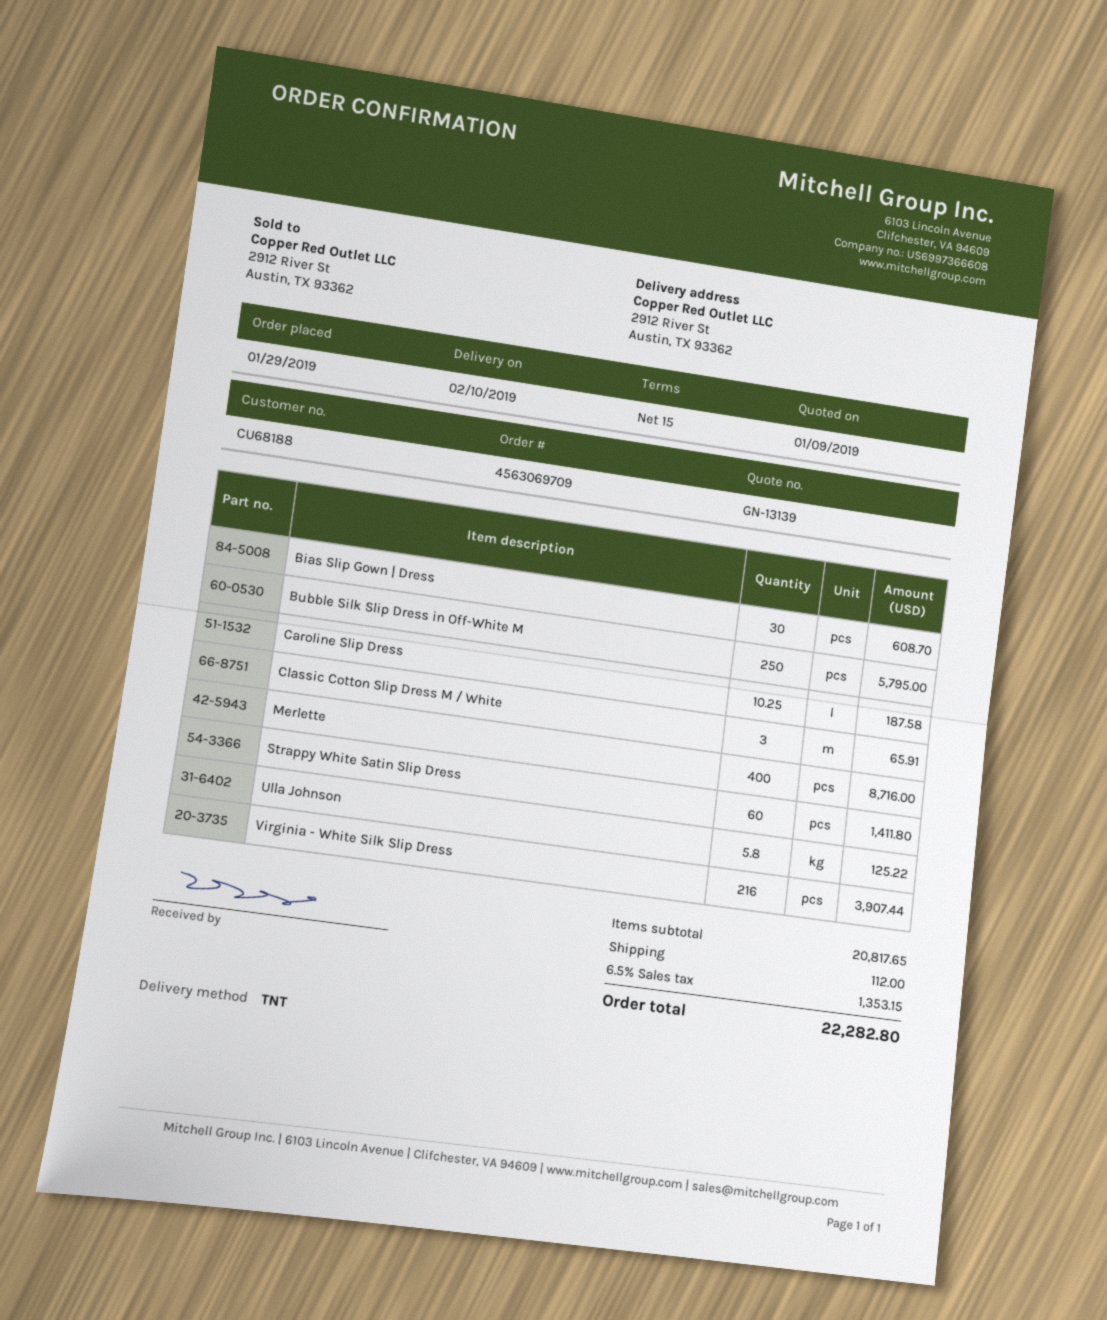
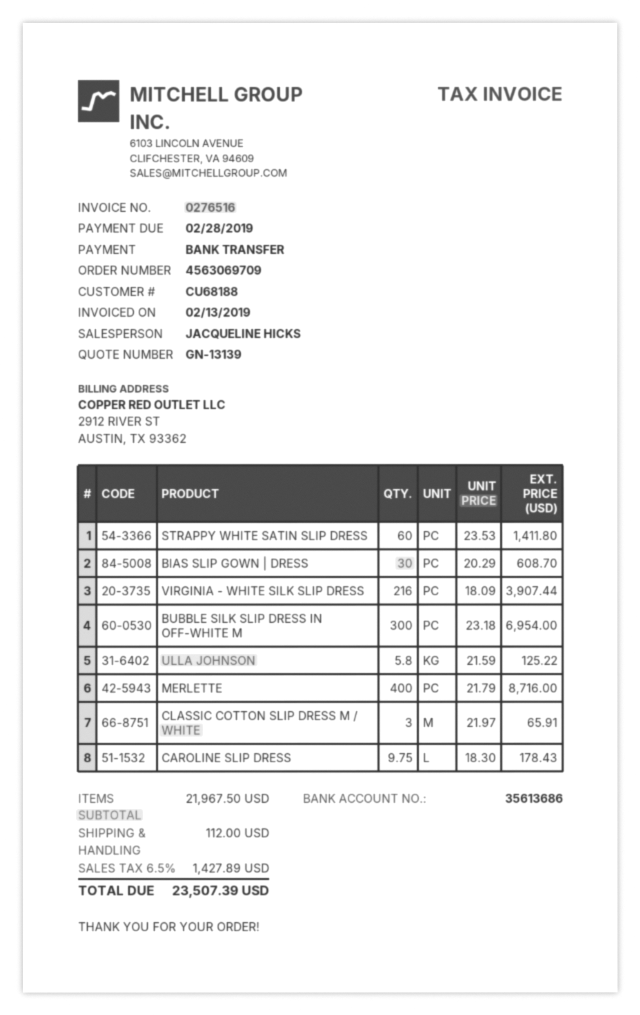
Bubble Silk Slip Dress in Off-White M: 250 for 5795.00 -> 300 for 6954.00
Caroline Slip Dress: 10.25 for 187.58 -> 9.75 for 178.43
subtotal: 20817.65 -> 21967.50
tax: 6.5% = 1353.15 -> 6.5% = 1427.89
total: 22282.80 -> 23507.39

